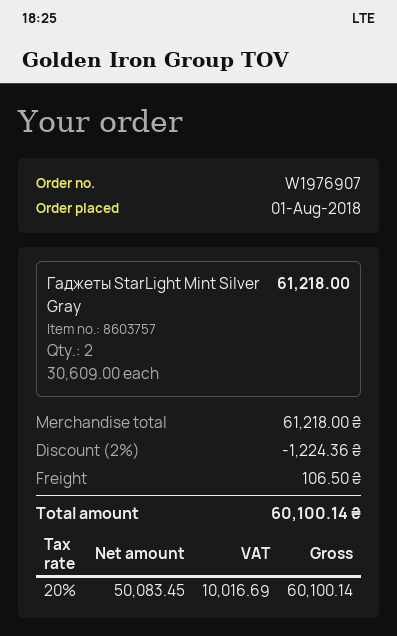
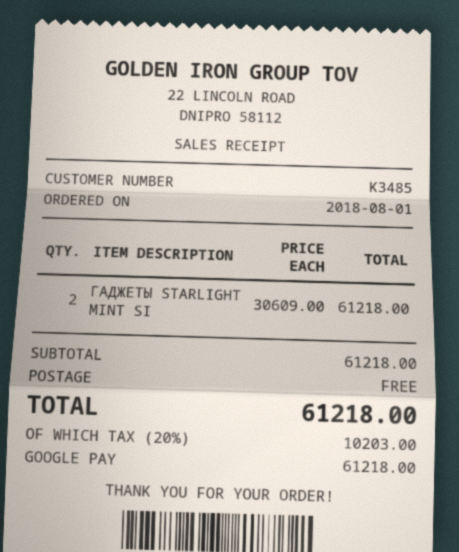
discount: 2% = 1224.36 -> none
shipping: 106.50 -> 0.00
tax: 20% = 10016.69 -> 20% = 10203.00
total: 60100.14 -> 61218.00

